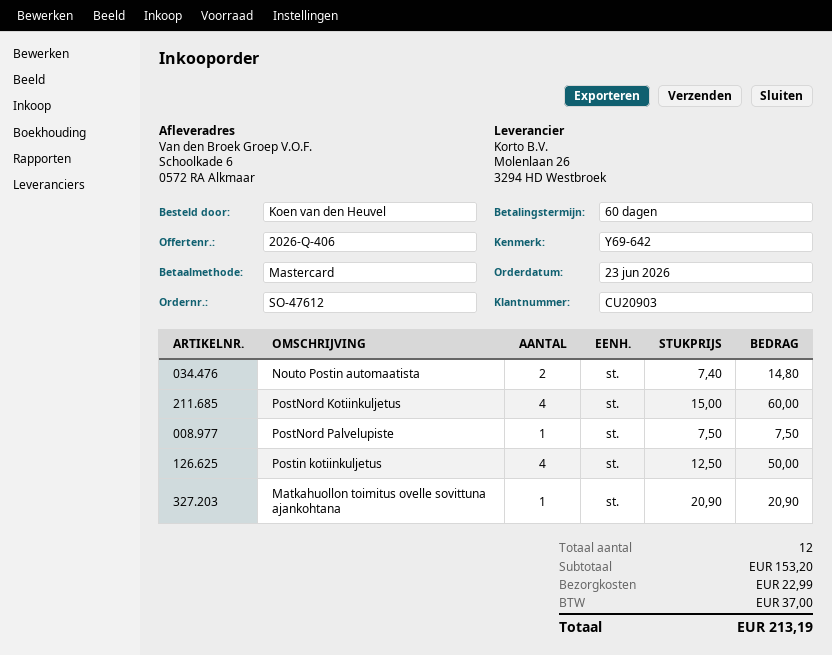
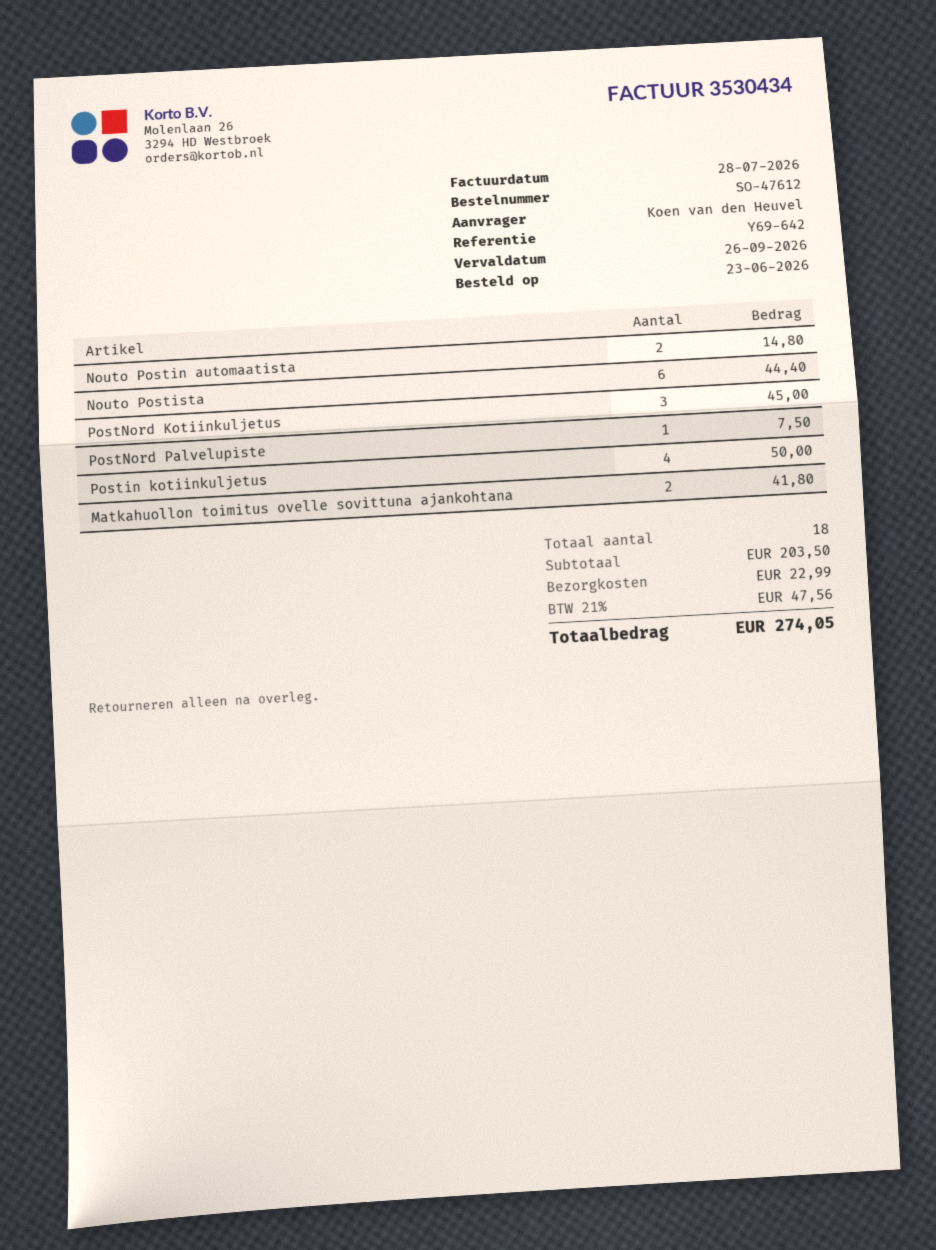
PostNord Kotiinkuljetus: 4 for 60.00 -> 3 for 45.00
Matkahuollon toimitus ovelle sovittuna ajankohtana: 1 for 20.90 -> 2 for 41.80
Nouto Postista: none -> 6 for 44.40
total quantity: 12 -> 18
subtotal: 153.20 -> 203.50
tax: 37.00 -> 47.56
total: 213.19 -> 274.05

